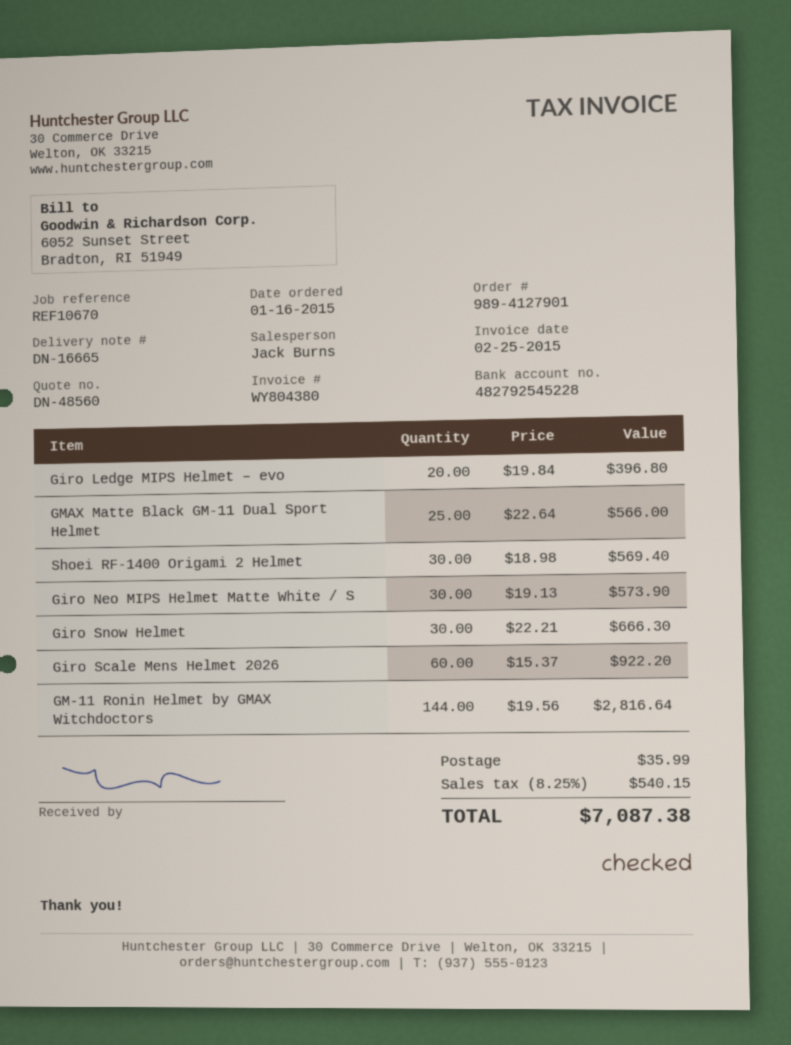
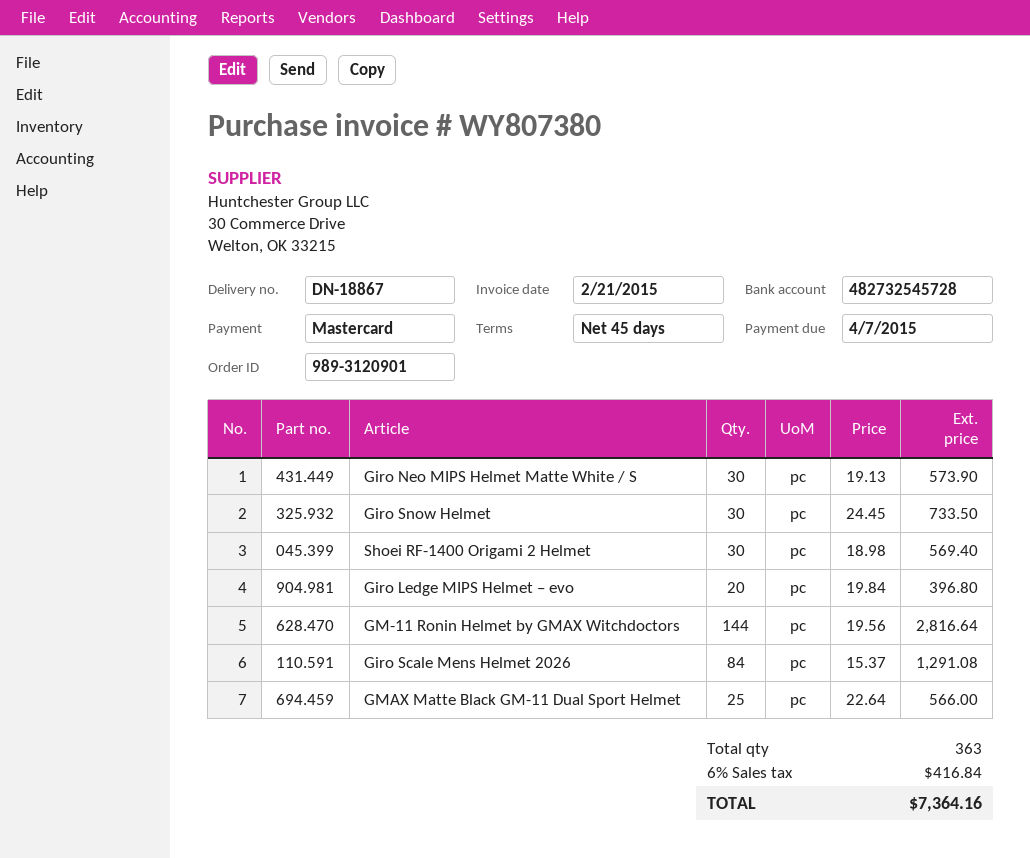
order number: 989-4127901 -> 989-3120901
delivery note number: DN-16665 -> DN-18867
invoice number: WY804380 -> WY807380
invoice date: 2015-02-25 -> 2015-02-21
bank account: 482792545228 -> 482732545728
Giro Snow Helmet: 30 x 22.21 = 666.30 -> 30 x 24.45 = 733.50
Giro Scale Mens Helmet 2026: 60 x 15.37 = 922.20 -> 84 x 15.37 = 1291.08
shipping: 35.99 -> none
tax: 8.25% = 540.15 -> 6% = 416.84
total: 7087.38 -> 7364.16

